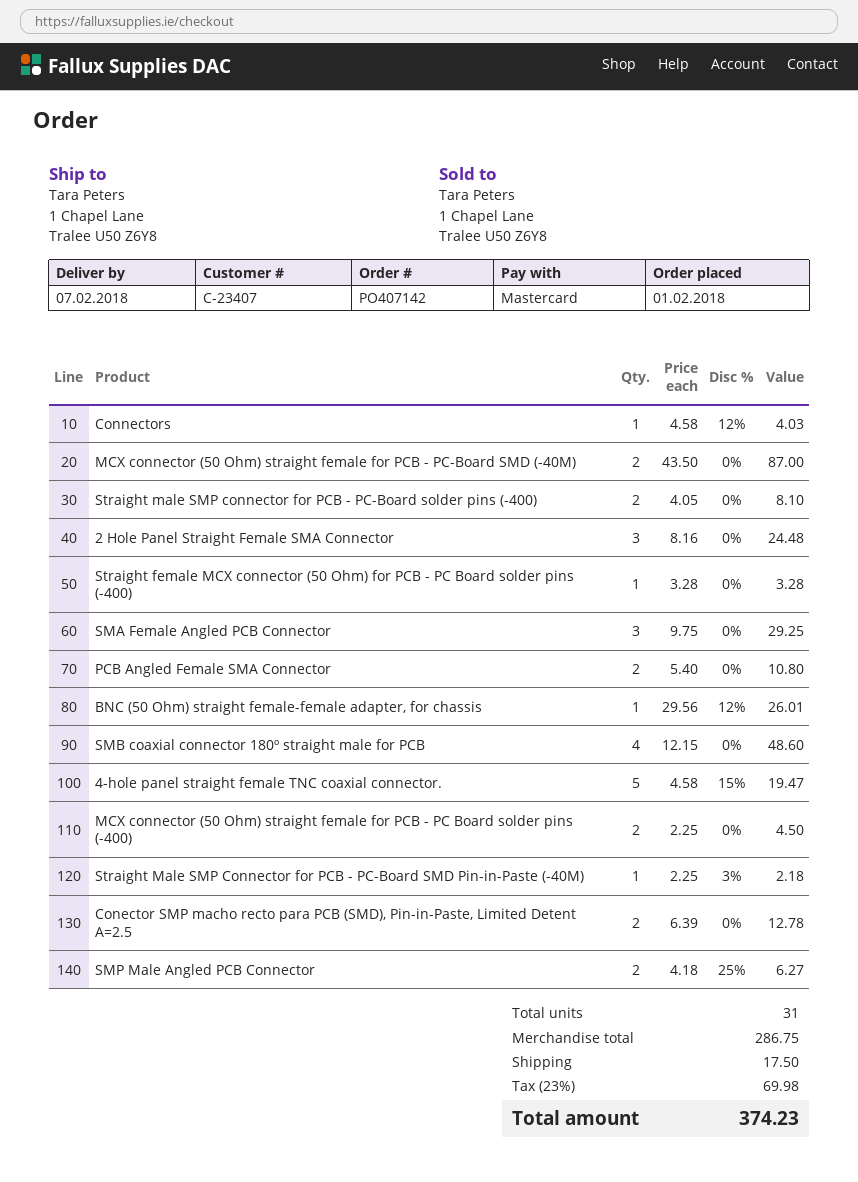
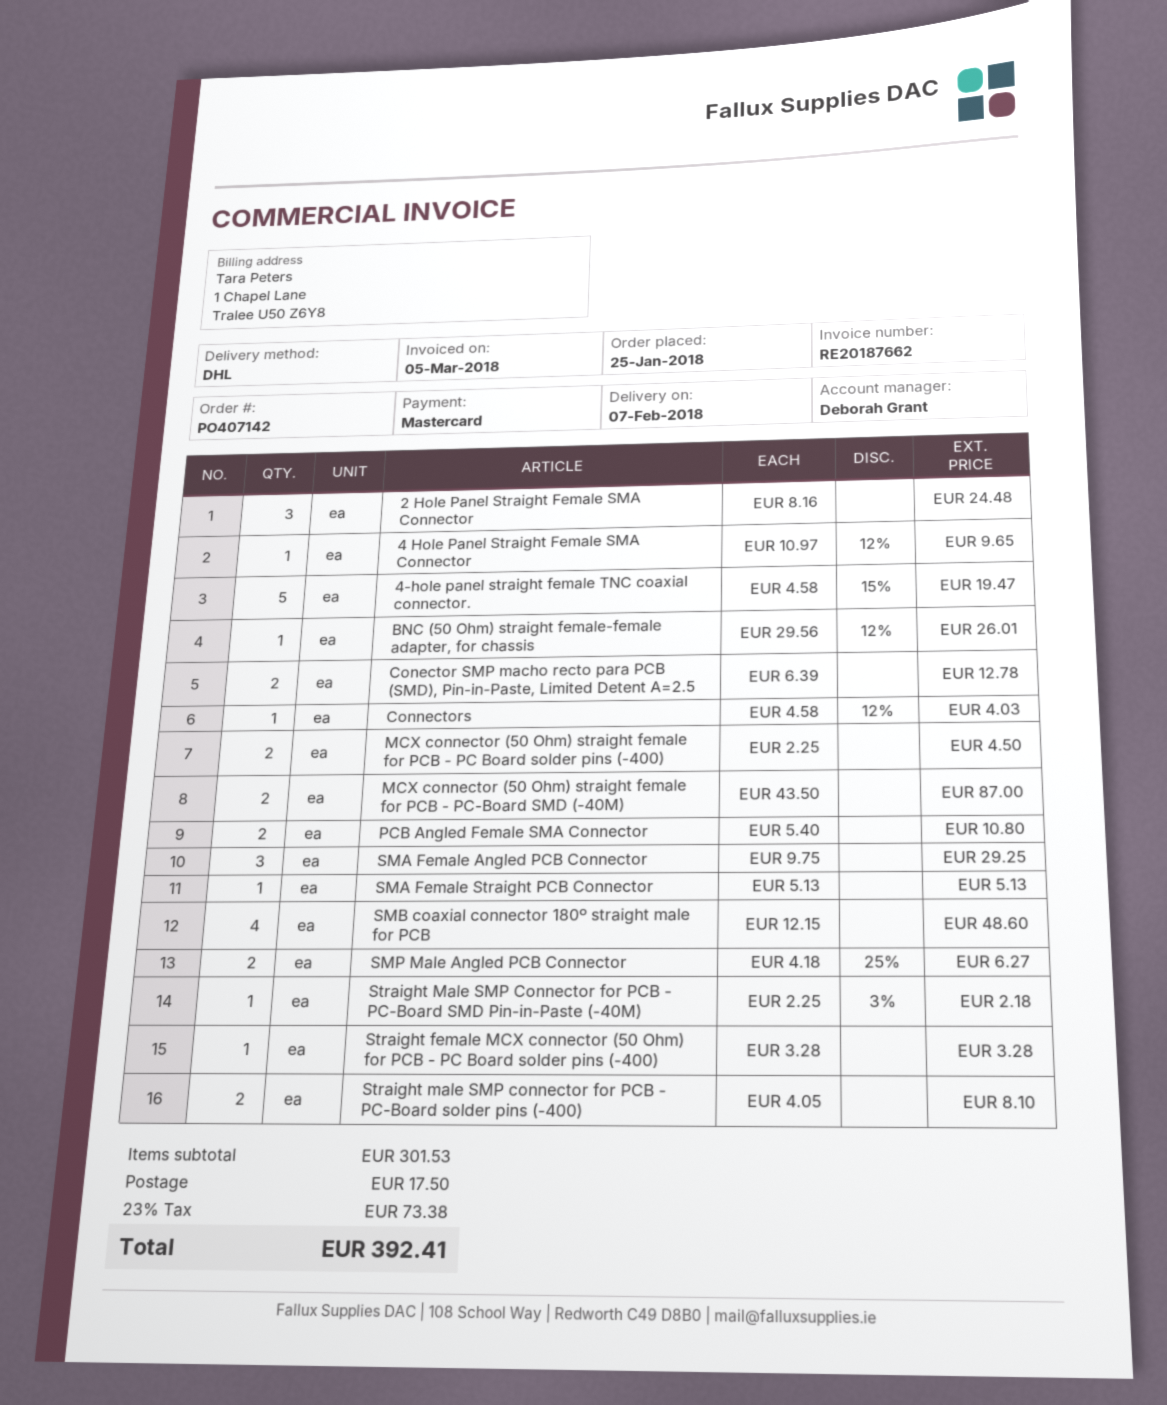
order date: 2018-02-01 -> 2018-01-25
4 Hole Panel Straight Female SMA Connector: none -> 1 x 10.97 - 12% = 9.65
SMA Female Straight PCB Connector: none -> 1 x 5.13 = 5.13
subtotal: 286.75 -> 301.53
tax: 23% = 69.98 -> 23% = 73.38
total: 374.23 -> 392.41

